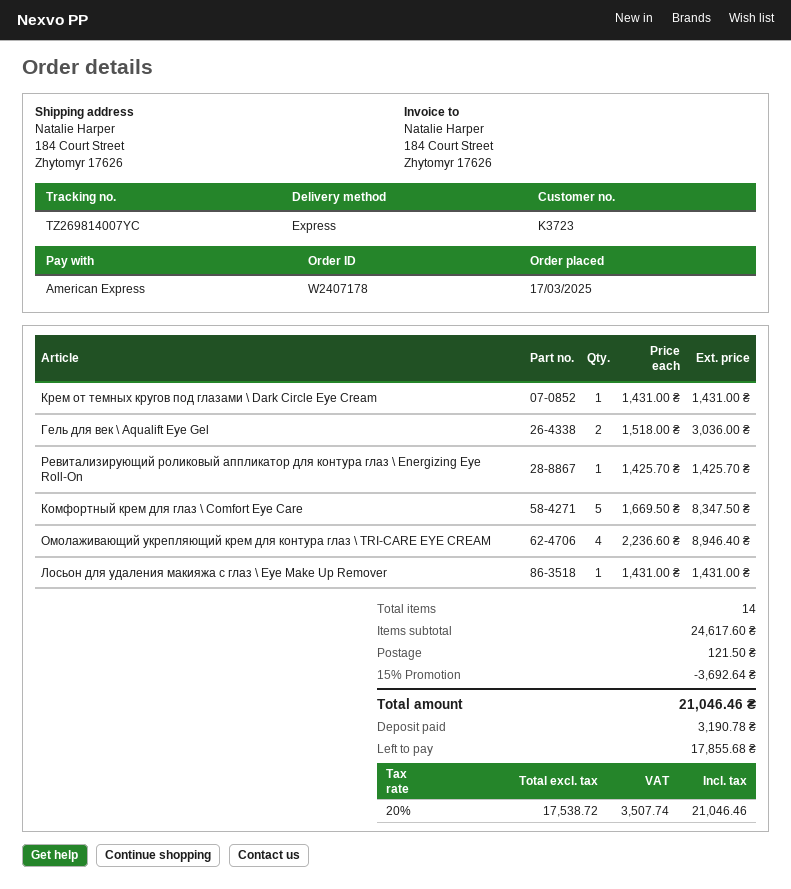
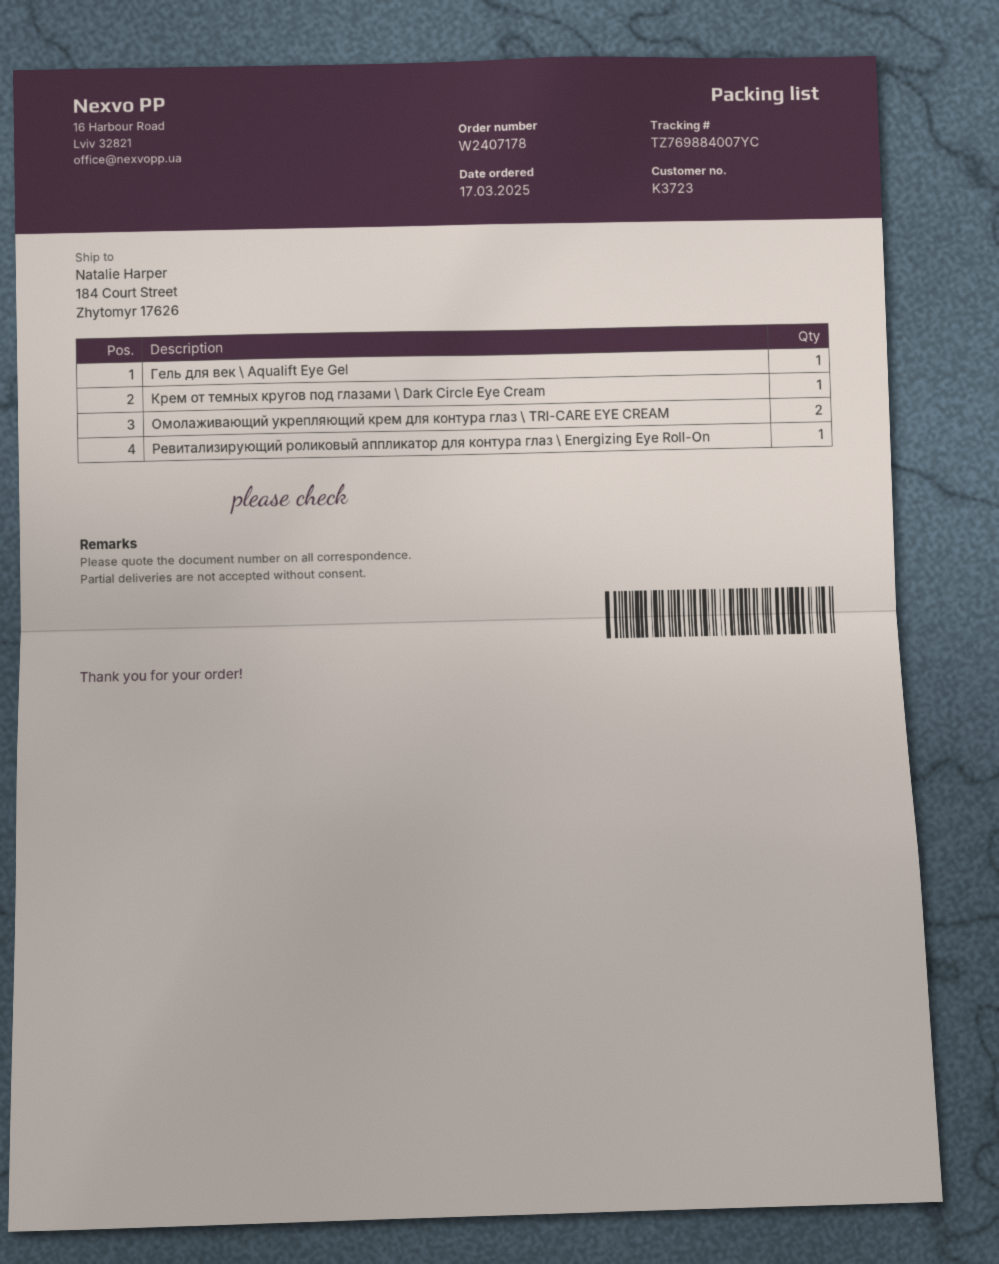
tracking number: TZ269814007YC -> TZ769884007YC
Гель для век \ Aqualift Eye Gel: 2 -> 1
Комфортный крем для глаз \ Comfort Eye Care: 5 -> none
Омолаживающий укрепляющий крем для контура глаз \ TRI-CARE EYE CREAM: 4 -> 2
Лосьон для удаления макияжа с глаз \ Eye Make Up Remover: 1 -> none

